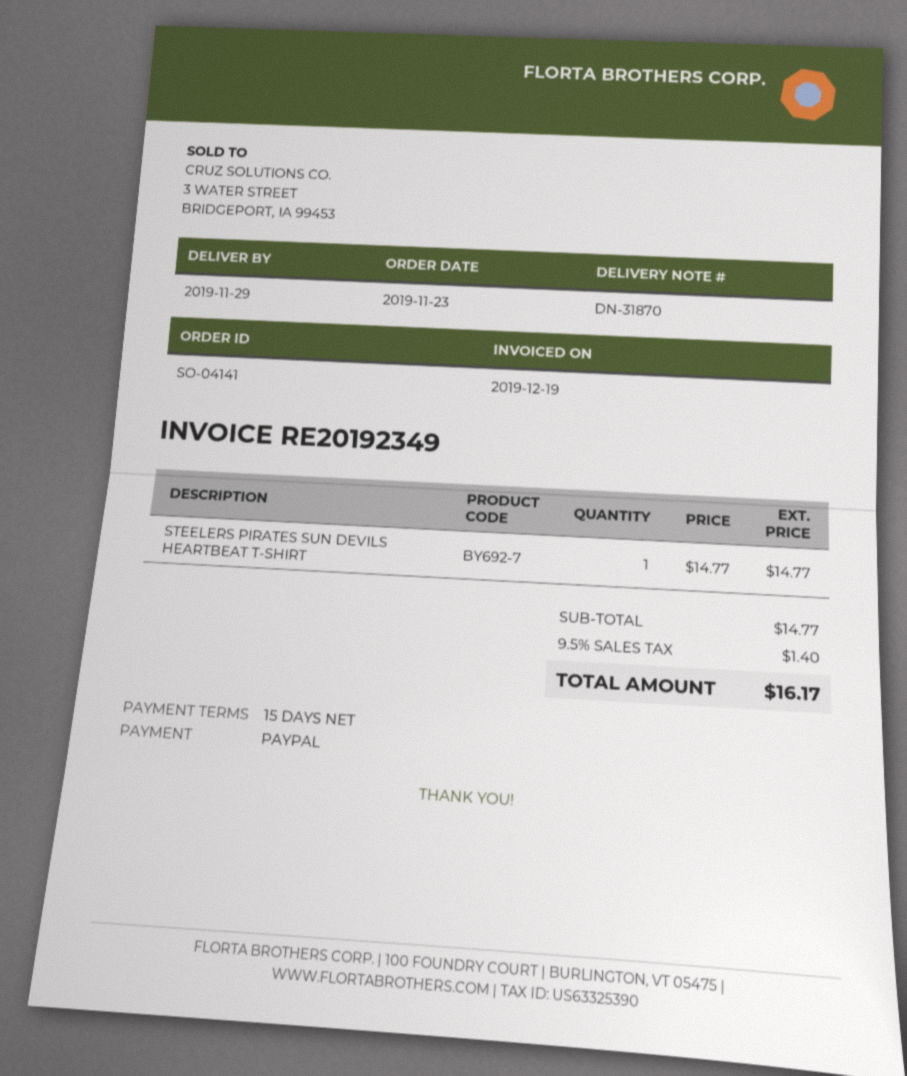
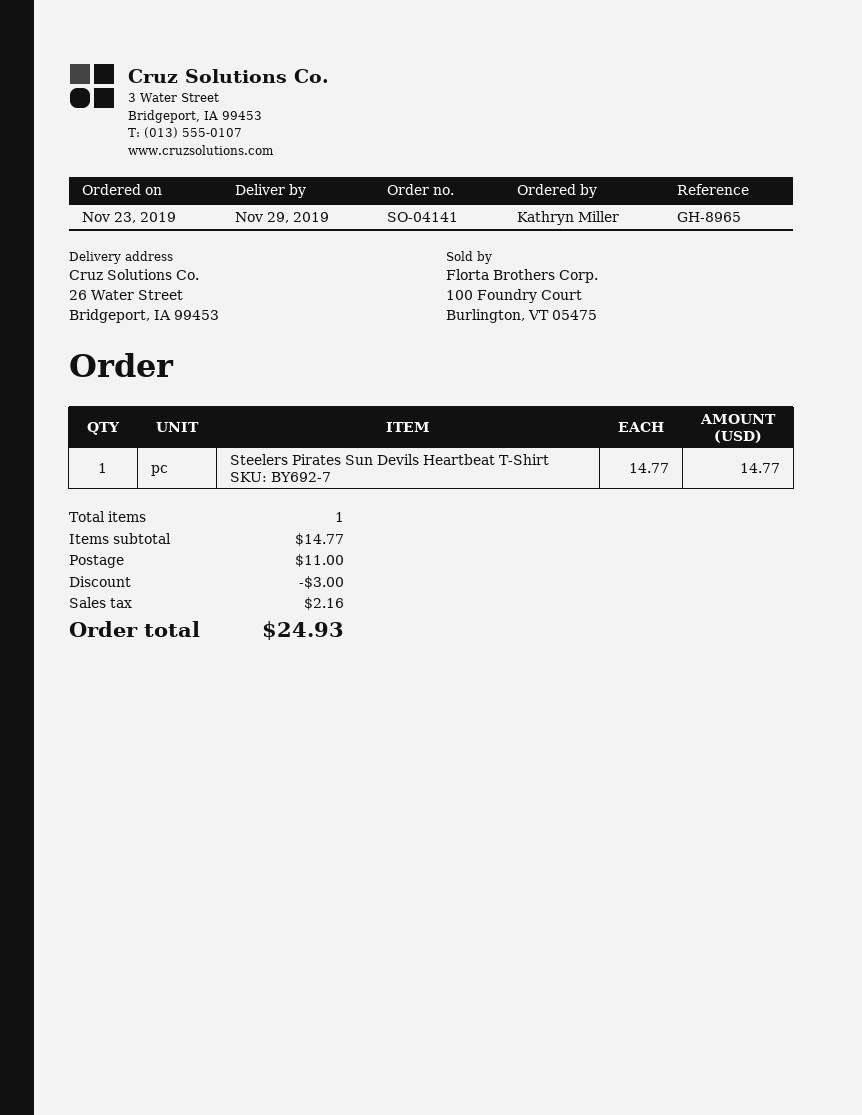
discount: none -> 3.00
shipping: none -> 11.00
tax: 1.40 -> 2.16
total: 16.17 -> 24.93

